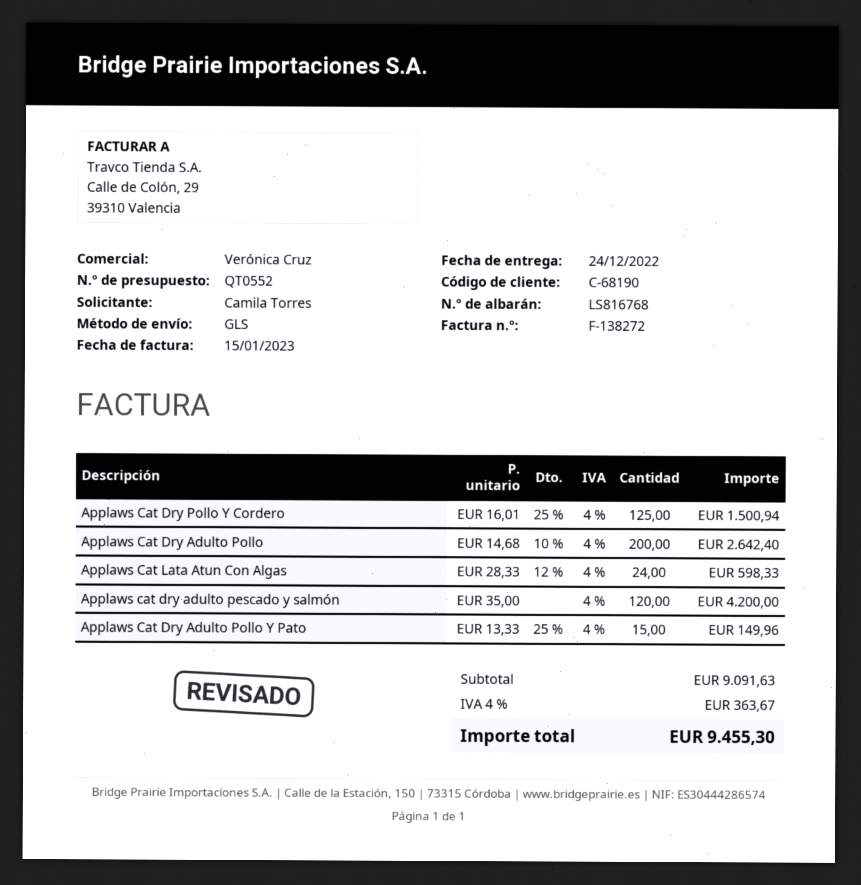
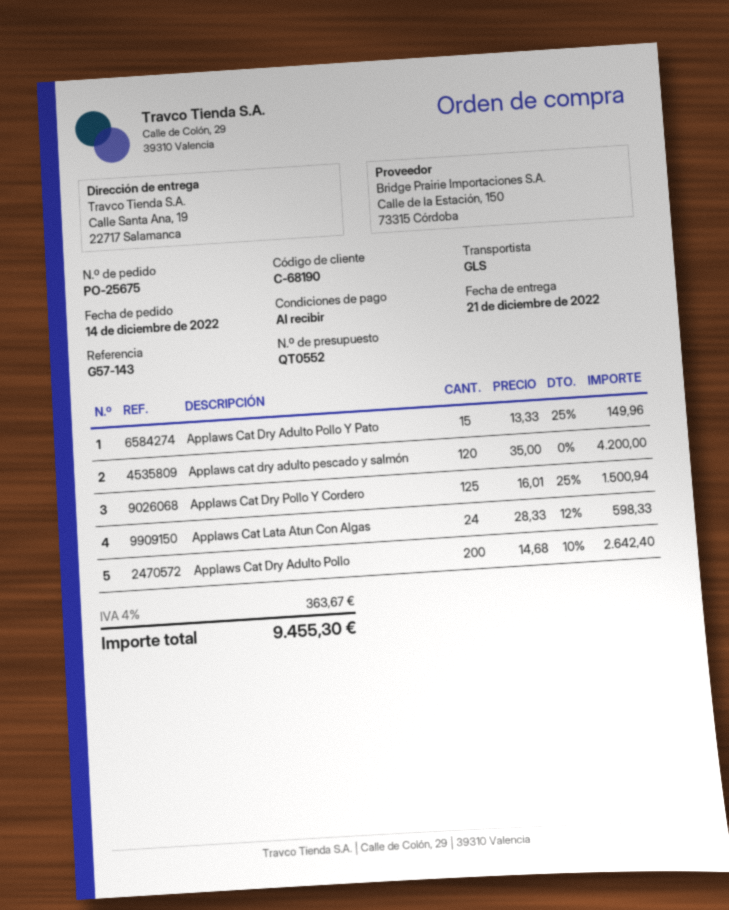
delivery date: 2022-12-24 -> 2022-12-21

